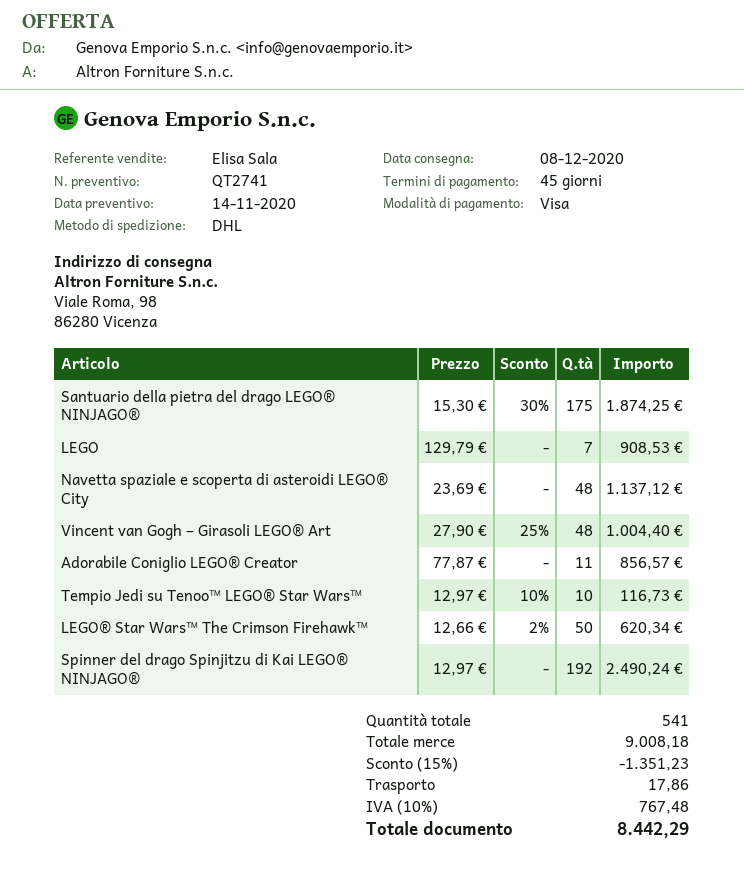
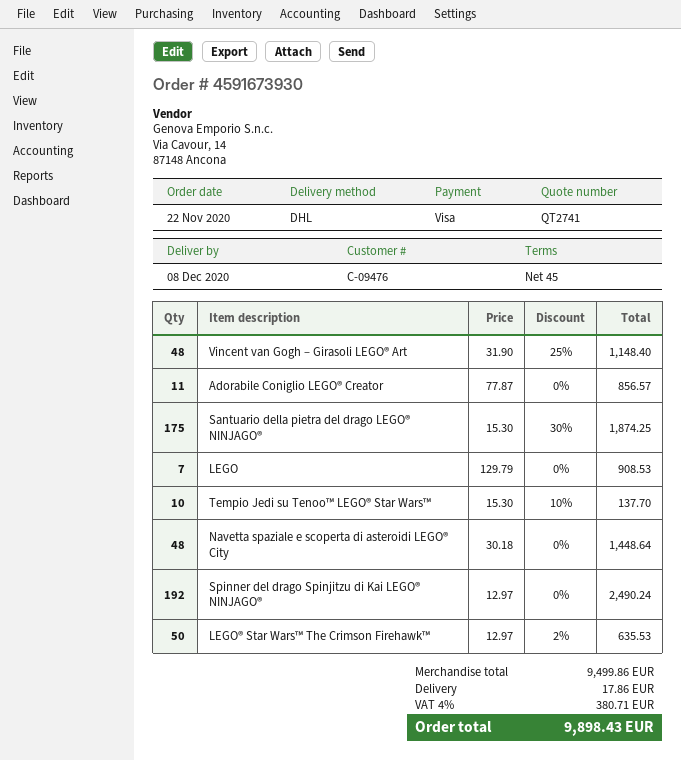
Navetta spaziale e scoperta di asteroidi LEGO® City: 48 x 23.69 = 1137.12 -> 48 x 30.18 = 1448.64
Vincent van Gogh – Girasoli LEGO® Art: 48 x 27.90 - 25% = 1004.40 -> 48 x 31.90 - 25% = 1148.40
Tempio Jedi su Tenoo™ LEGO® Star Wars™: 10 x 12.97 - 10% = 116.73 -> 10 x 15.30 - 10% = 137.70
LEGO® Star Wars™ The Crimson Firehawk™: 50 x 12.66 - 2% = 620.34 -> 50 x 12.97 - 2% = 635.53
subtotal: 9008.18 -> 9499.86
discount: 15% = 1351.23 -> none
tax: 10% = 767.48 -> 4% = 380.71
total: 8442.29 -> 9898.43

